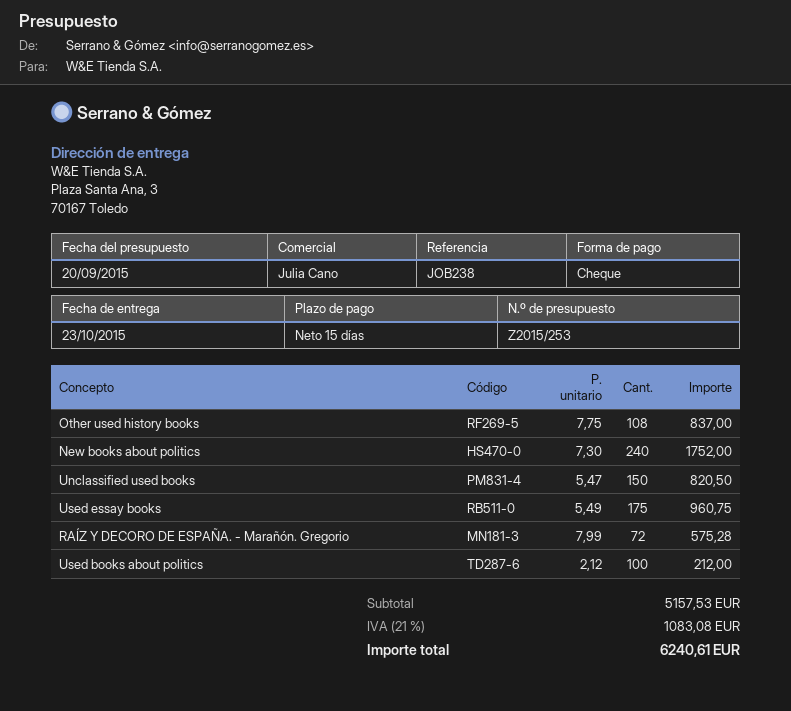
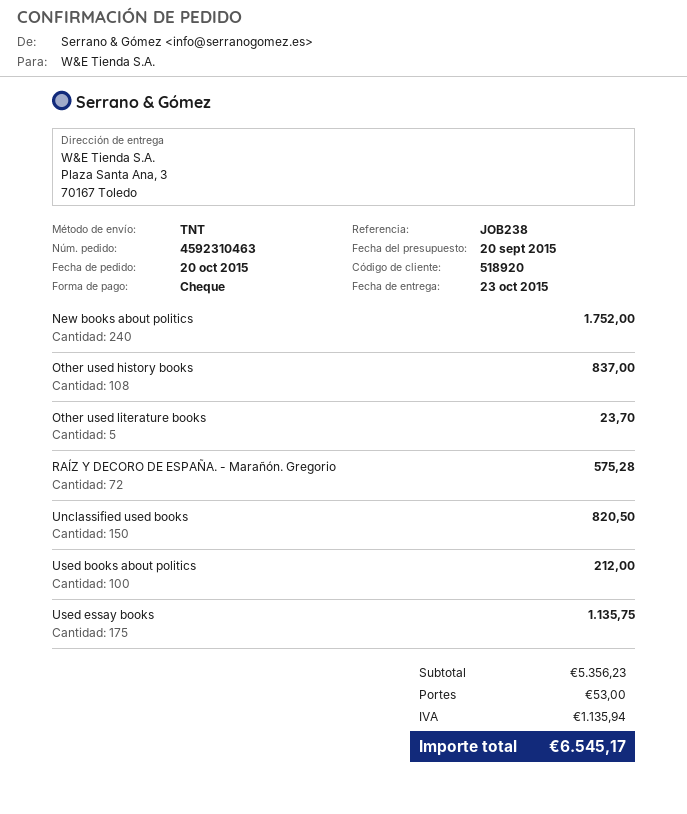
Used essay books: 175 for 960.75 -> 175 for 1135.75
Other used literature books: none -> 5 for 23.70
subtotal: 5157.53 -> 5356.23
shipping: none -> 53.00
tax: 1083.08 -> 1135.94
total: 6240.61 -> 6545.17

